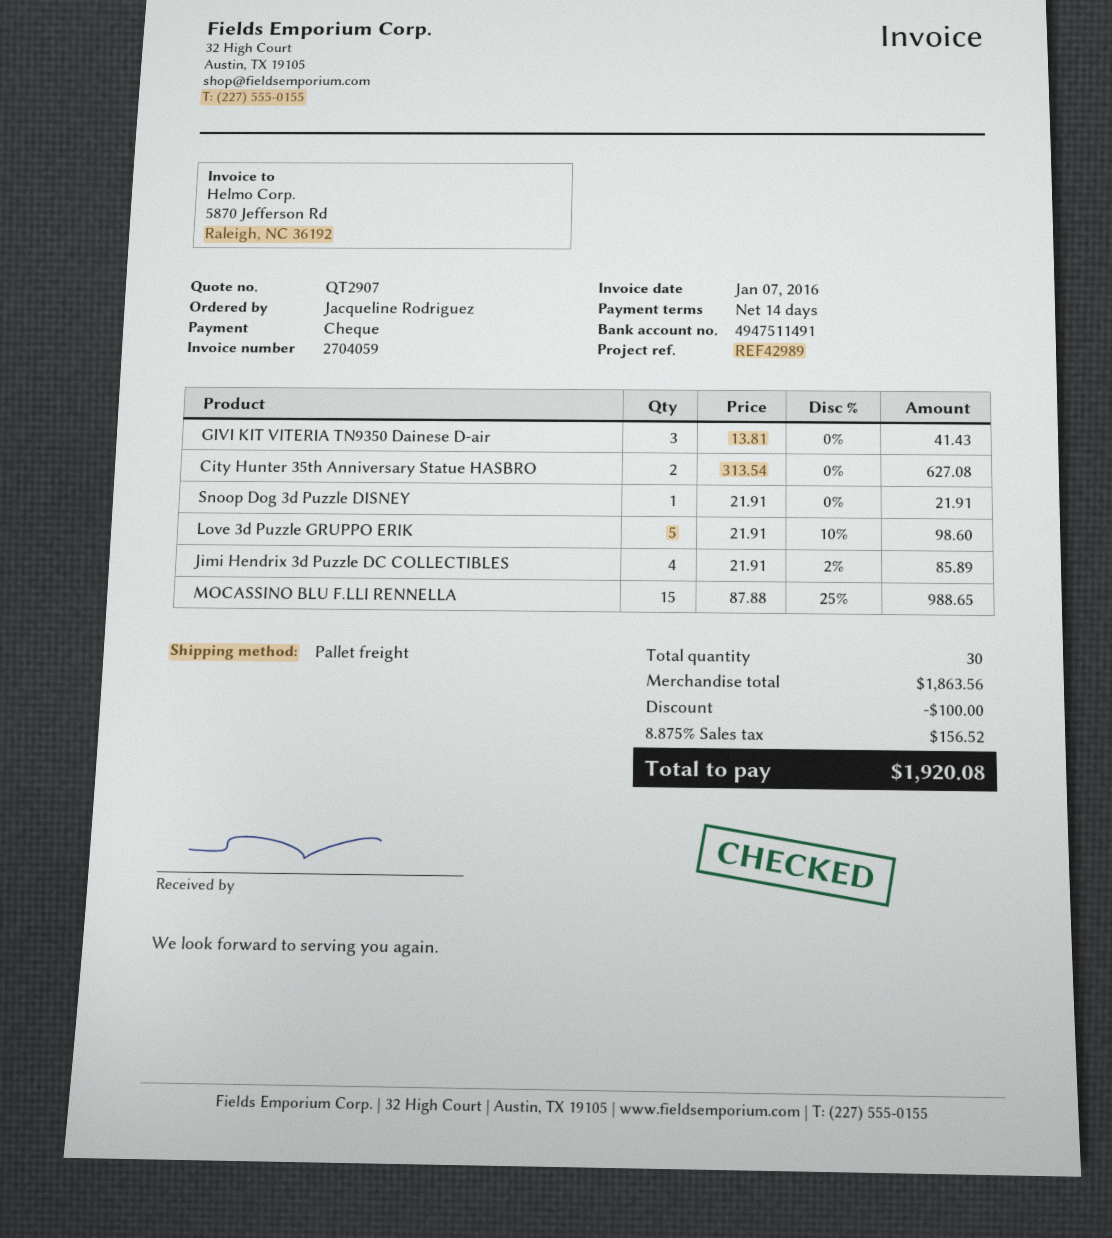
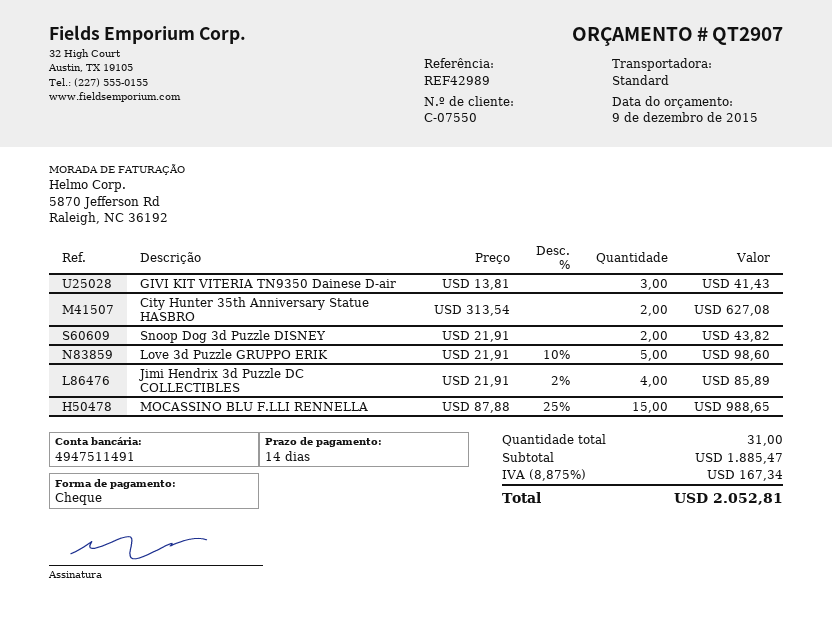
shipping method: pallet freight -> standard
Snoop Dog 3d Puzzle DISNEY: 1 x 21.91 = 21.91 -> 2 x 21.91 = 43.82
total quantity: 30 -> 31
subtotal: 1863.56 -> 1885.47
discount: 100.00 -> none
tax: 8.875% = 156.52 -> 8.875% = 167.34
total: 1920.08 -> 2052.81

